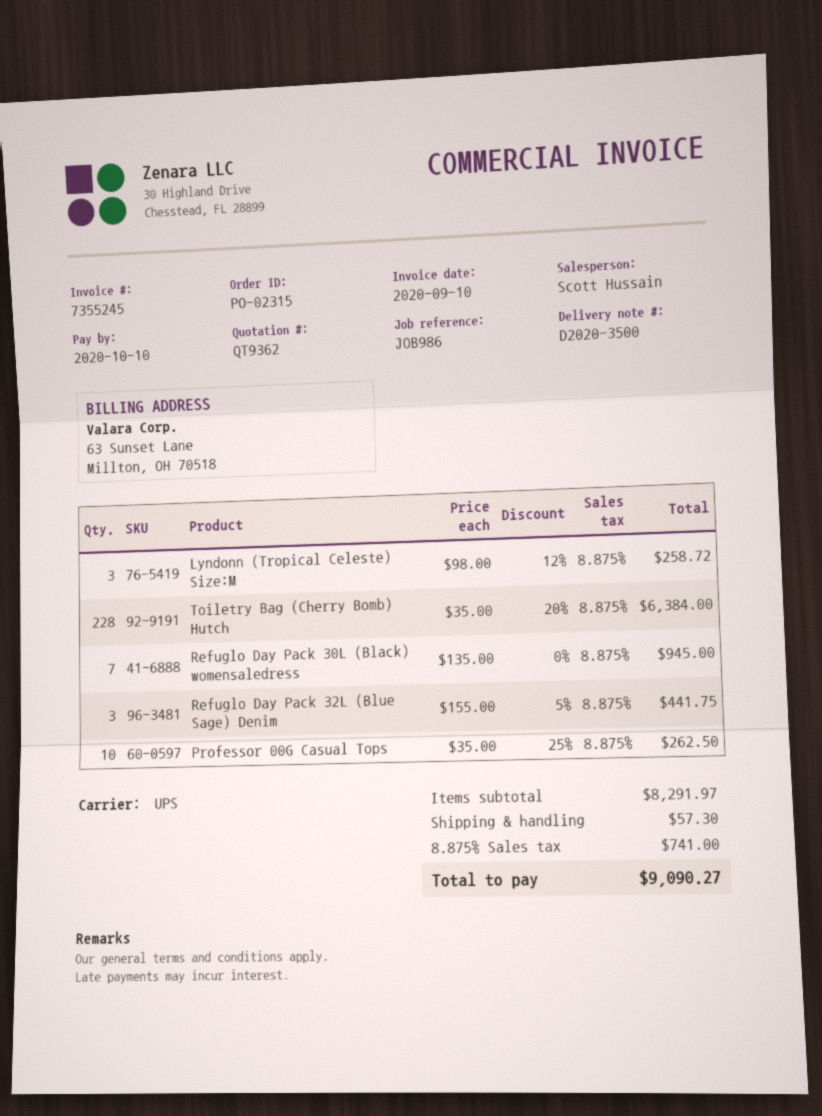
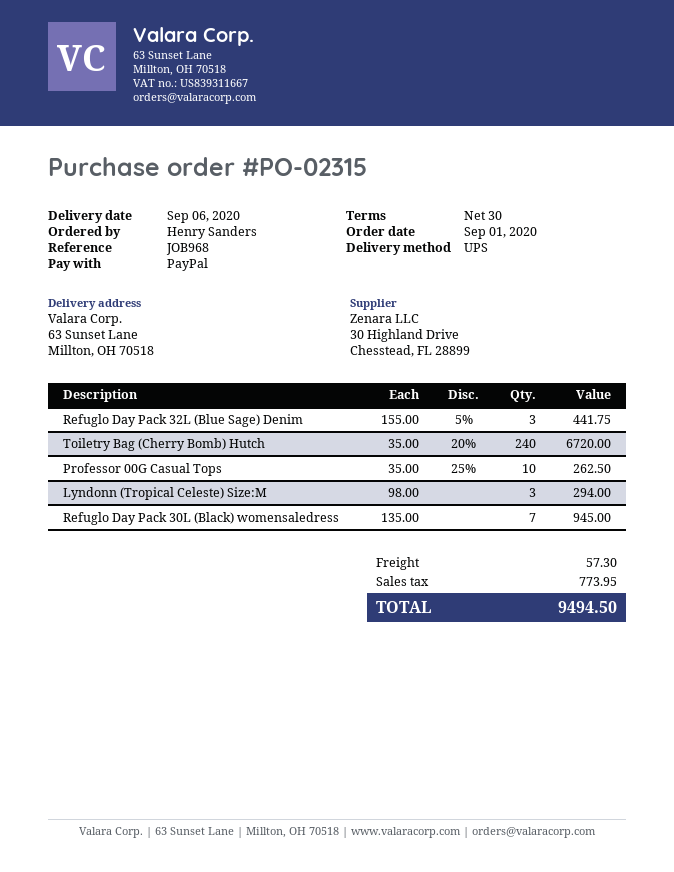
reference: JOB986 -> JOB968
Lyndonn (Tropical Celeste) Size:M: 3 x 98.00 - 12% = 258.72 -> 3 x 98.00 = 294.00
Toiletry Bag (Cherry Bomb) Hutch: 228 x 35.00 - 20% = 6384.00 -> 240 x 35.00 - 20% = 6720.00
tax: 741.00 -> 773.95
total: 9090.27 -> 9494.50

